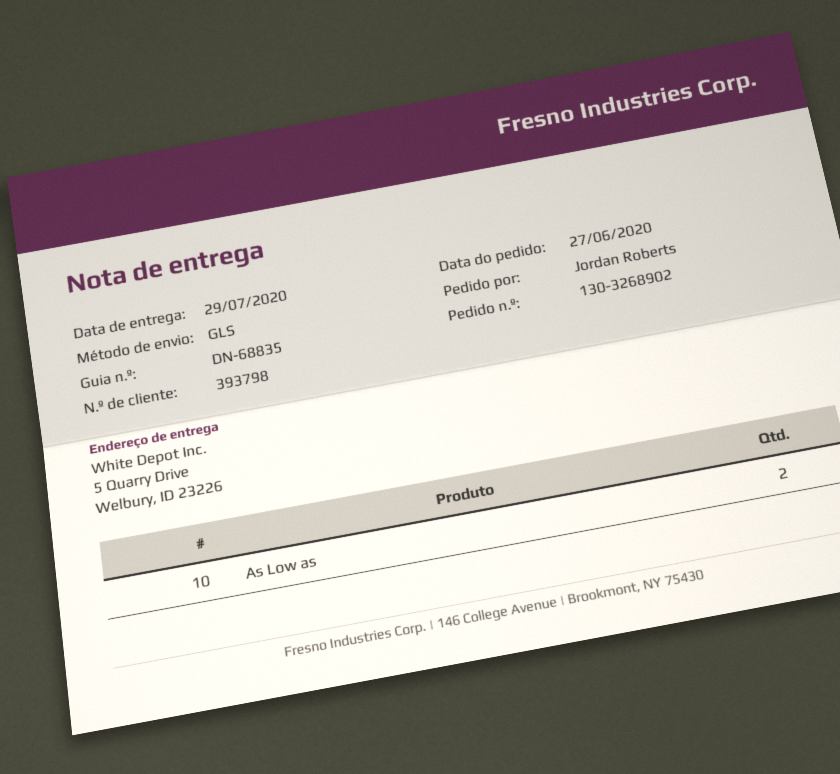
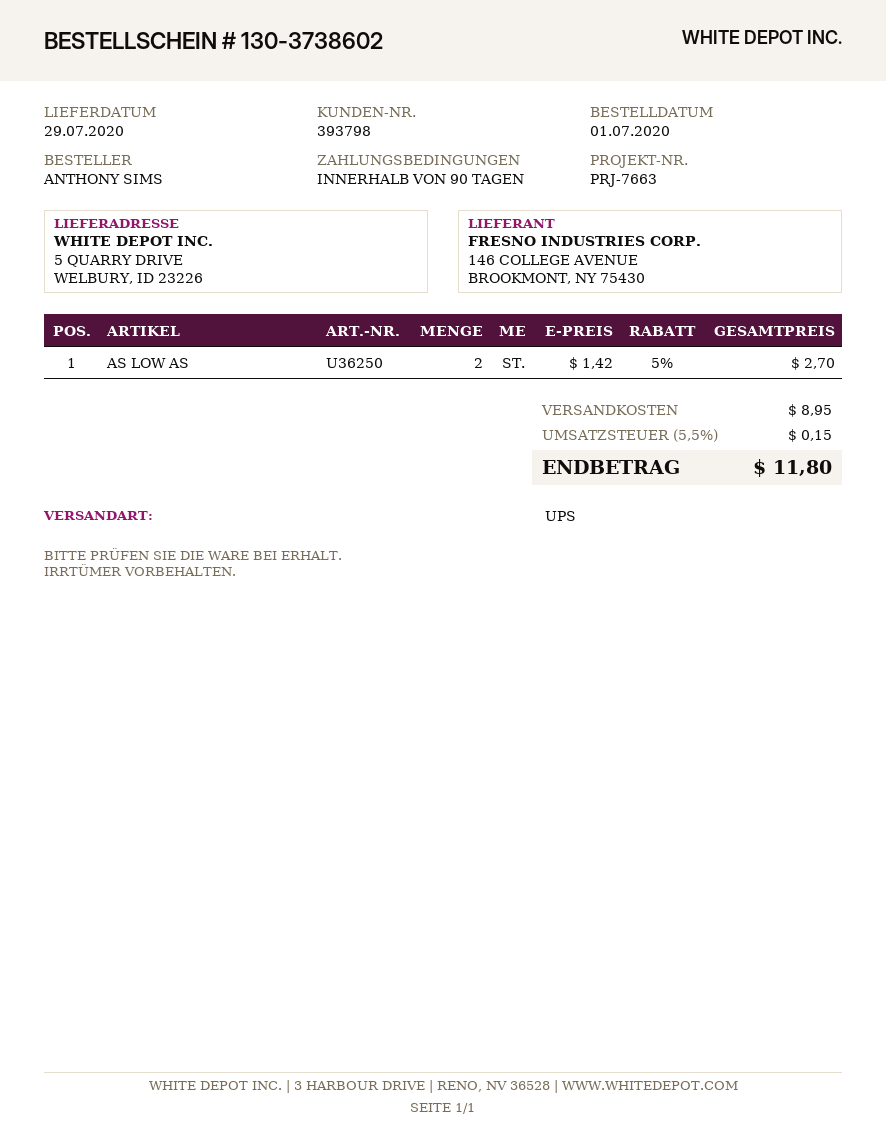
order number: 130-3268902 -> 130-3738602
order date: 2020-06-27 -> 2020-07-01
ordered by: Jordan Roberts -> ANTHONY SIMS
shipping method: GLS -> UPS

